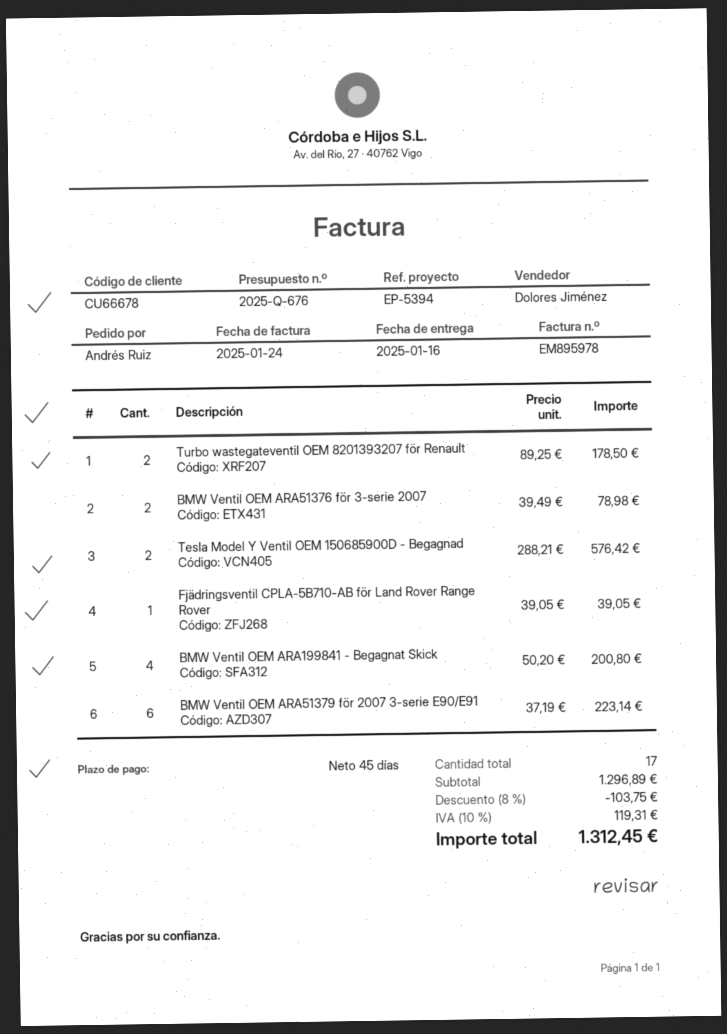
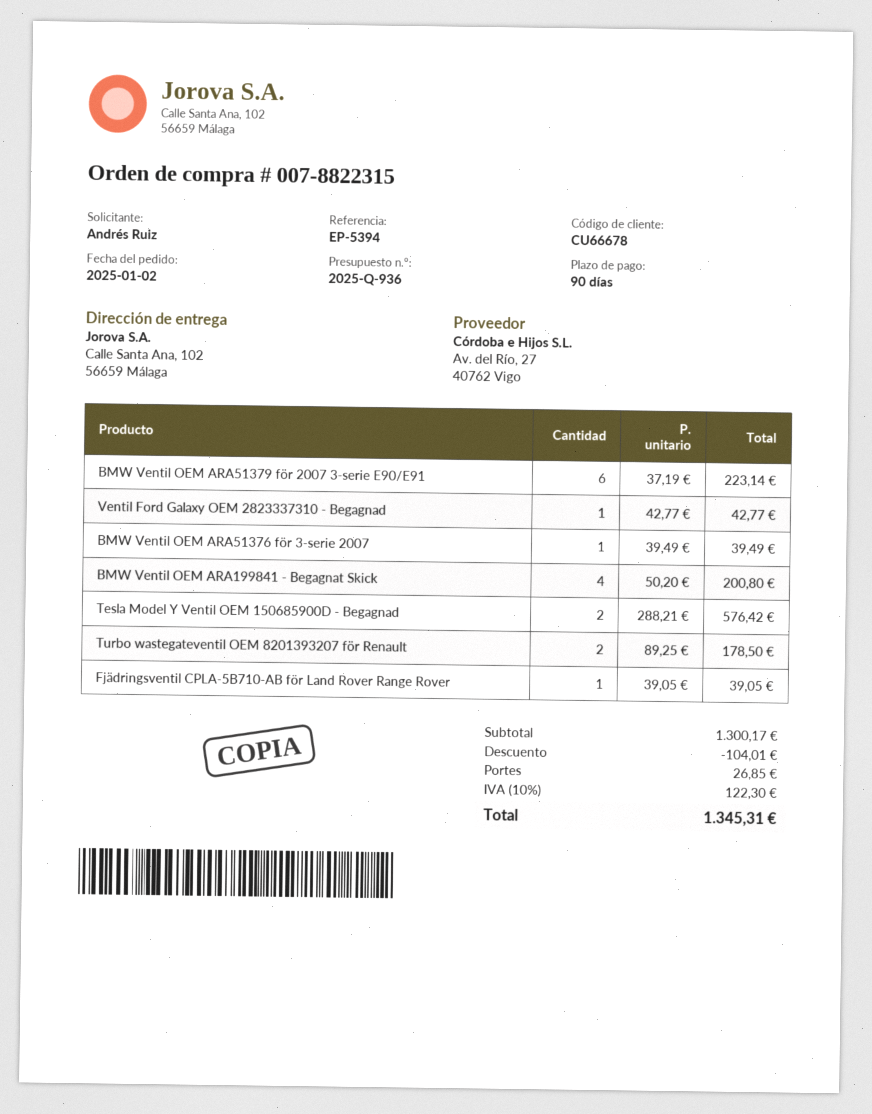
quote number: 2025-Q-676 -> 2025-Q-936
payment terms: 45 days -> 90 days
BMW Ventil OEM ARA51376 för 3-serie 2007: 2 x 39.49 = 78.98 -> 1 x 39.49 = 39.49
Ventil Ford Galaxy OEM 2823337310 - Begagnad: none -> 1 x 42.77 = 42.77
subtotal: 1296.89 -> 1300.17
discount: 103.75 -> 104.01
shipping: none -> 26.85
tax: 10% = 119.31 -> 10% = 122.30
total: 1312.45 -> 1345.31

